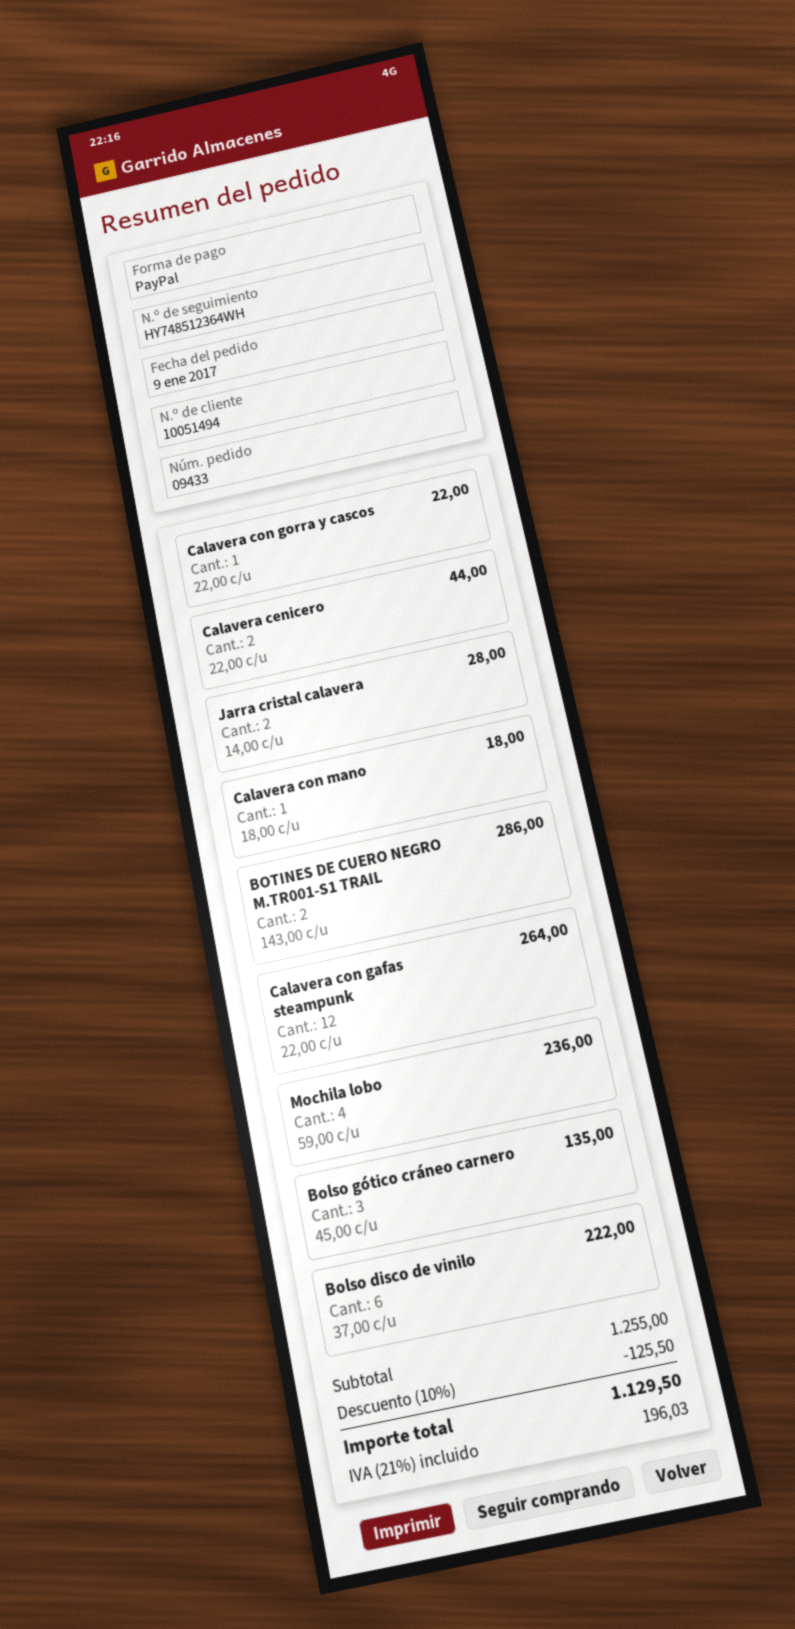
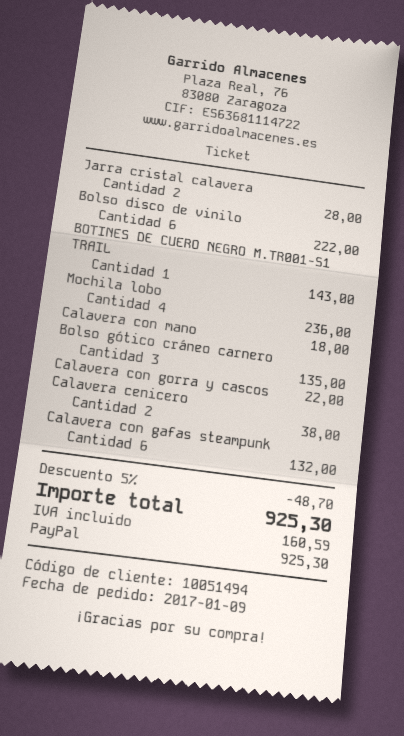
Calavera cenicero: 2 for 44.00 -> 2 for 38.00
BOTINES DE CUERO NEGRO M.TR001-S1 TRAIL: 2 for 286.00 -> 1 for 143.00
Calavera con gafas steampunk: 12 for 264.00 -> 6 for 132.00
discount: 10% = 125.50 -> 5% = 48.70
tax: 196.03 -> 160.59
total: 1129.50 -> 925.30

